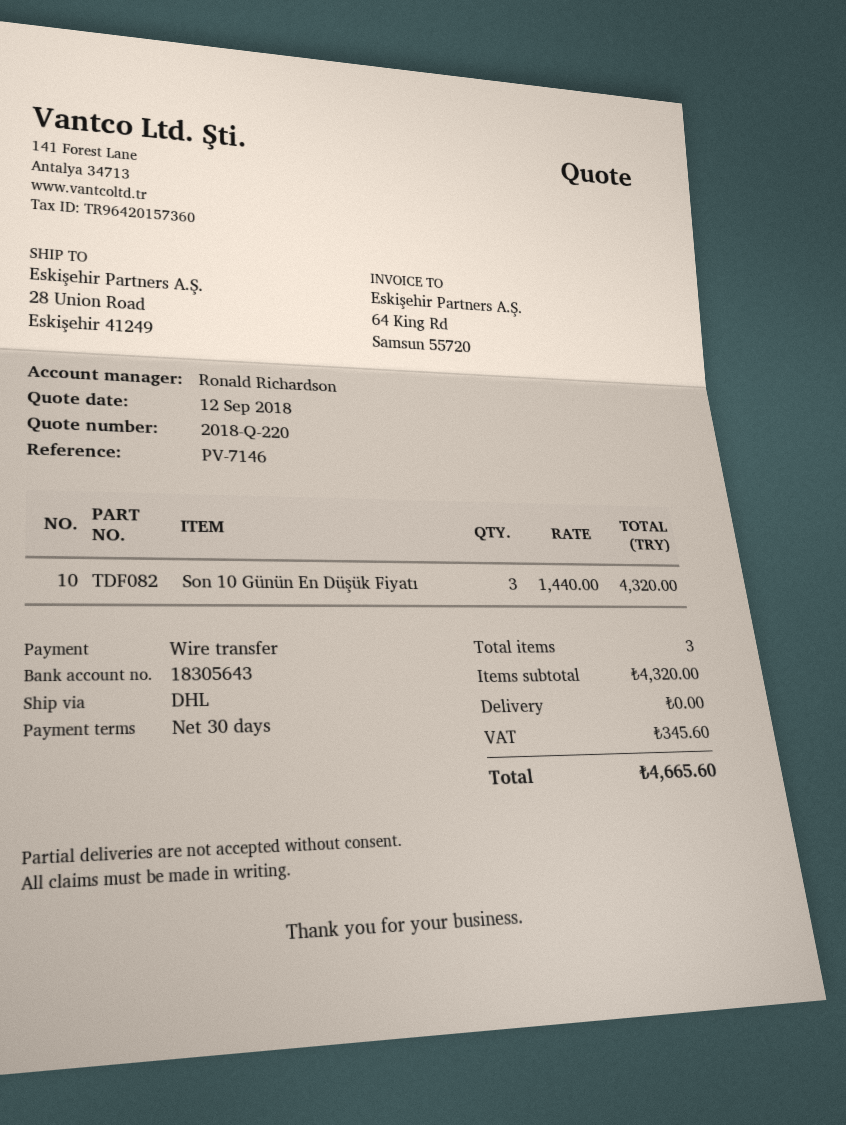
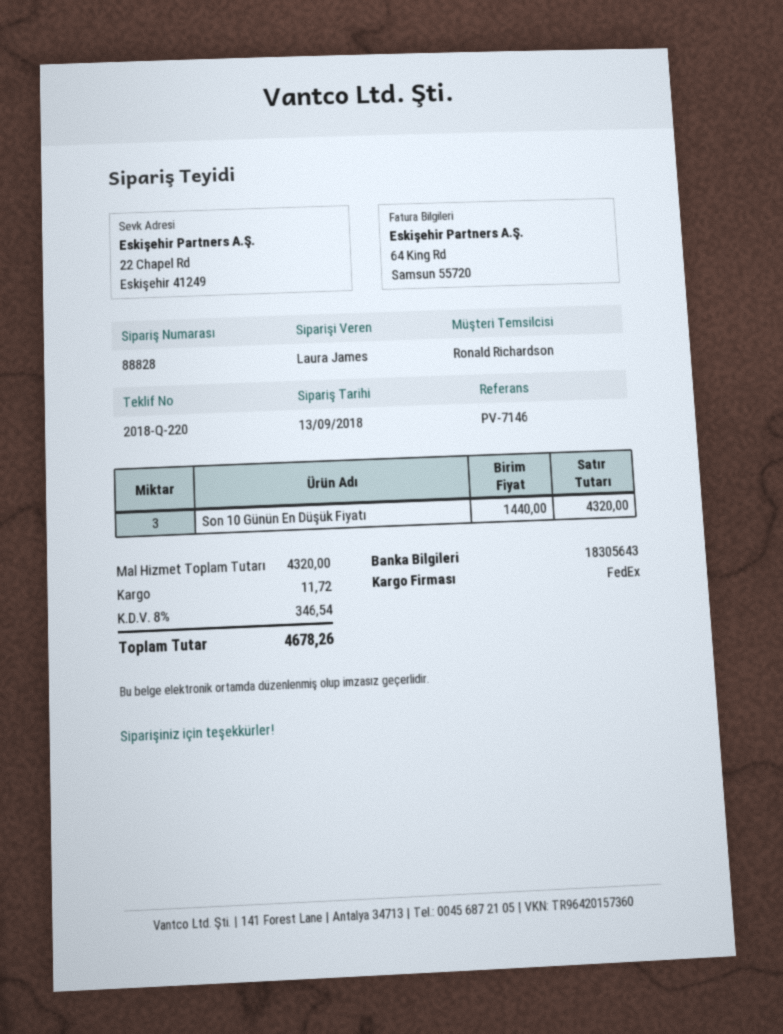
shipping method: DHL -> FedEx
ship to: 28 Union Road, Eskişehir 41249 -> 22 Chapel Rd, Eskişehir 41249
shipping: 0.00 -> 11.72
tax: 345.60 -> 346.54
total: 4665.60 -> 4678.26

